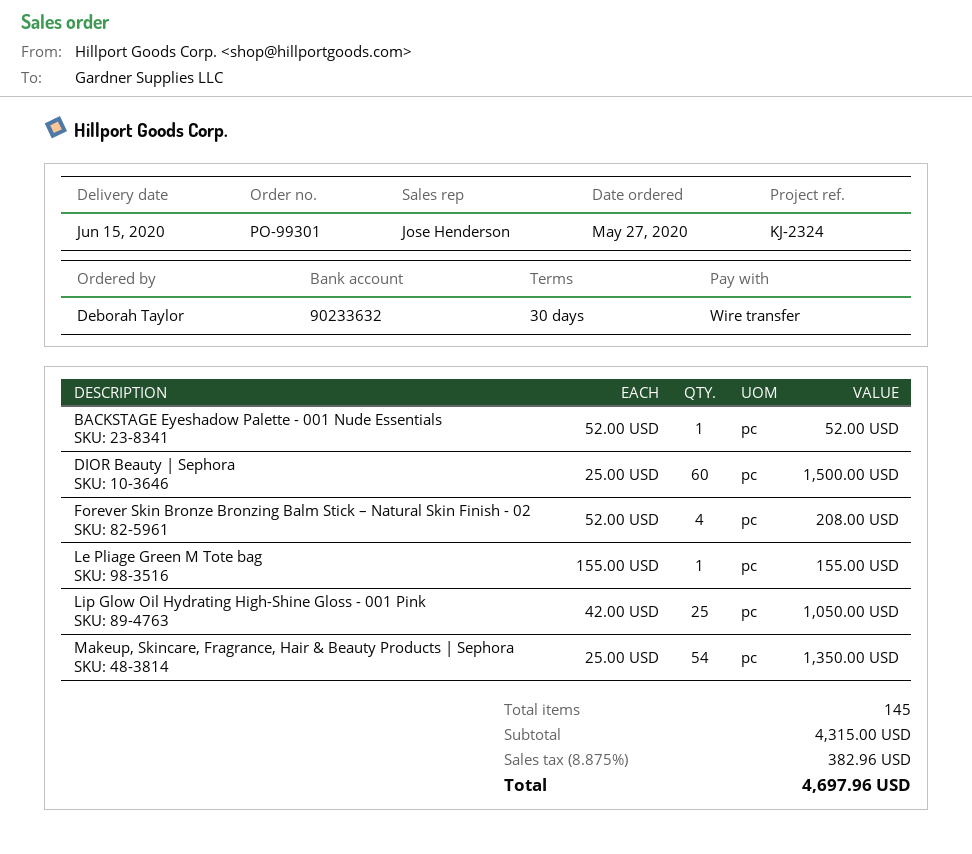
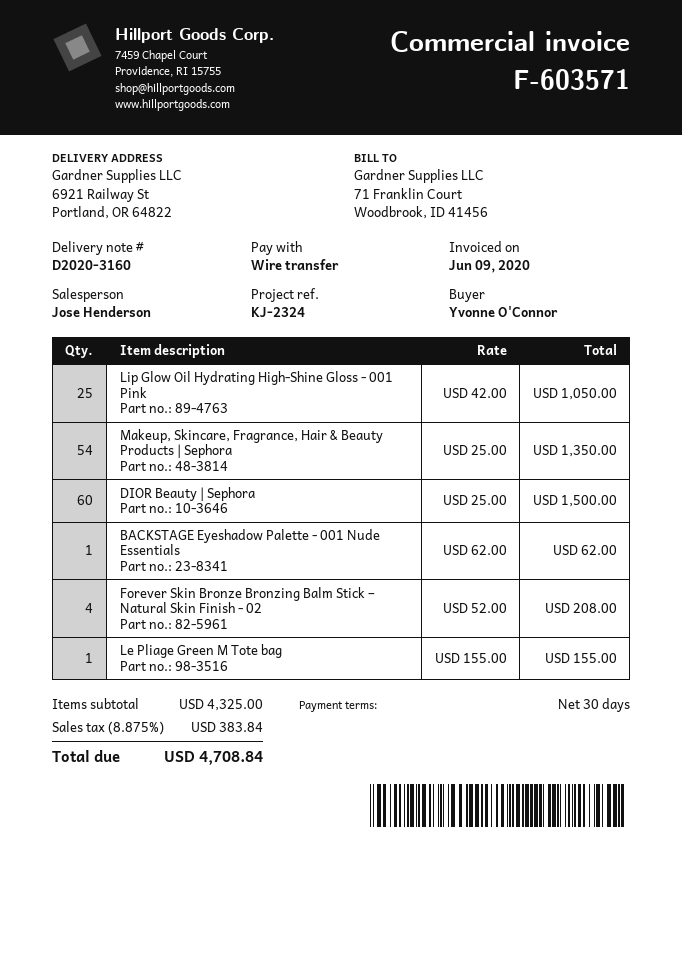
ordered by: Deborah Taylor -> Yvonne O'Connor
BACKSTAGE Eyeshadow Palette - 001 Nude Essentials: 1 x 52.00 = 52.00 -> 1 x 62.00 = 62.00
subtotal: 4315.00 -> 4325.00
tax: 8.875% = 382.96 -> 8.875% = 383.84
total: 4697.96 -> 4708.84

